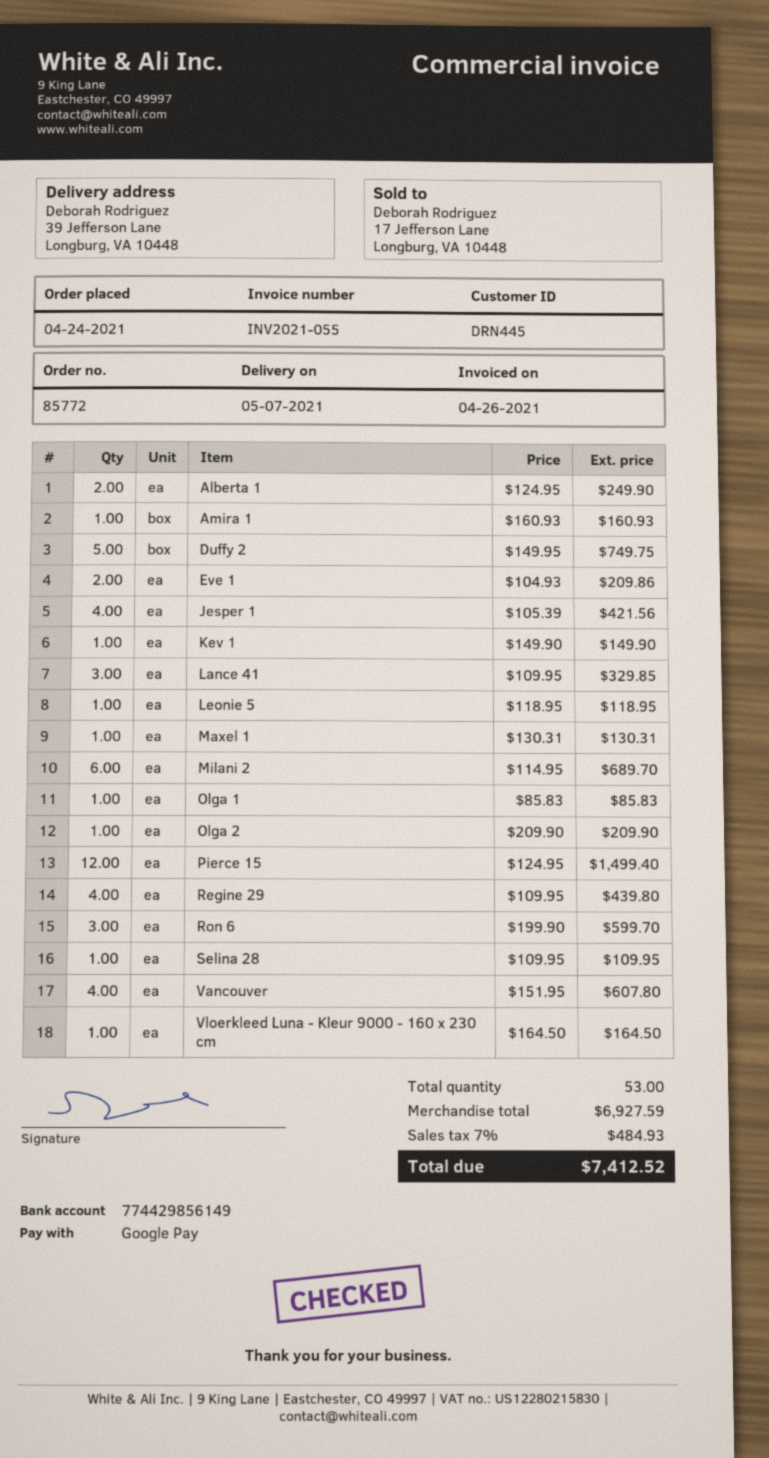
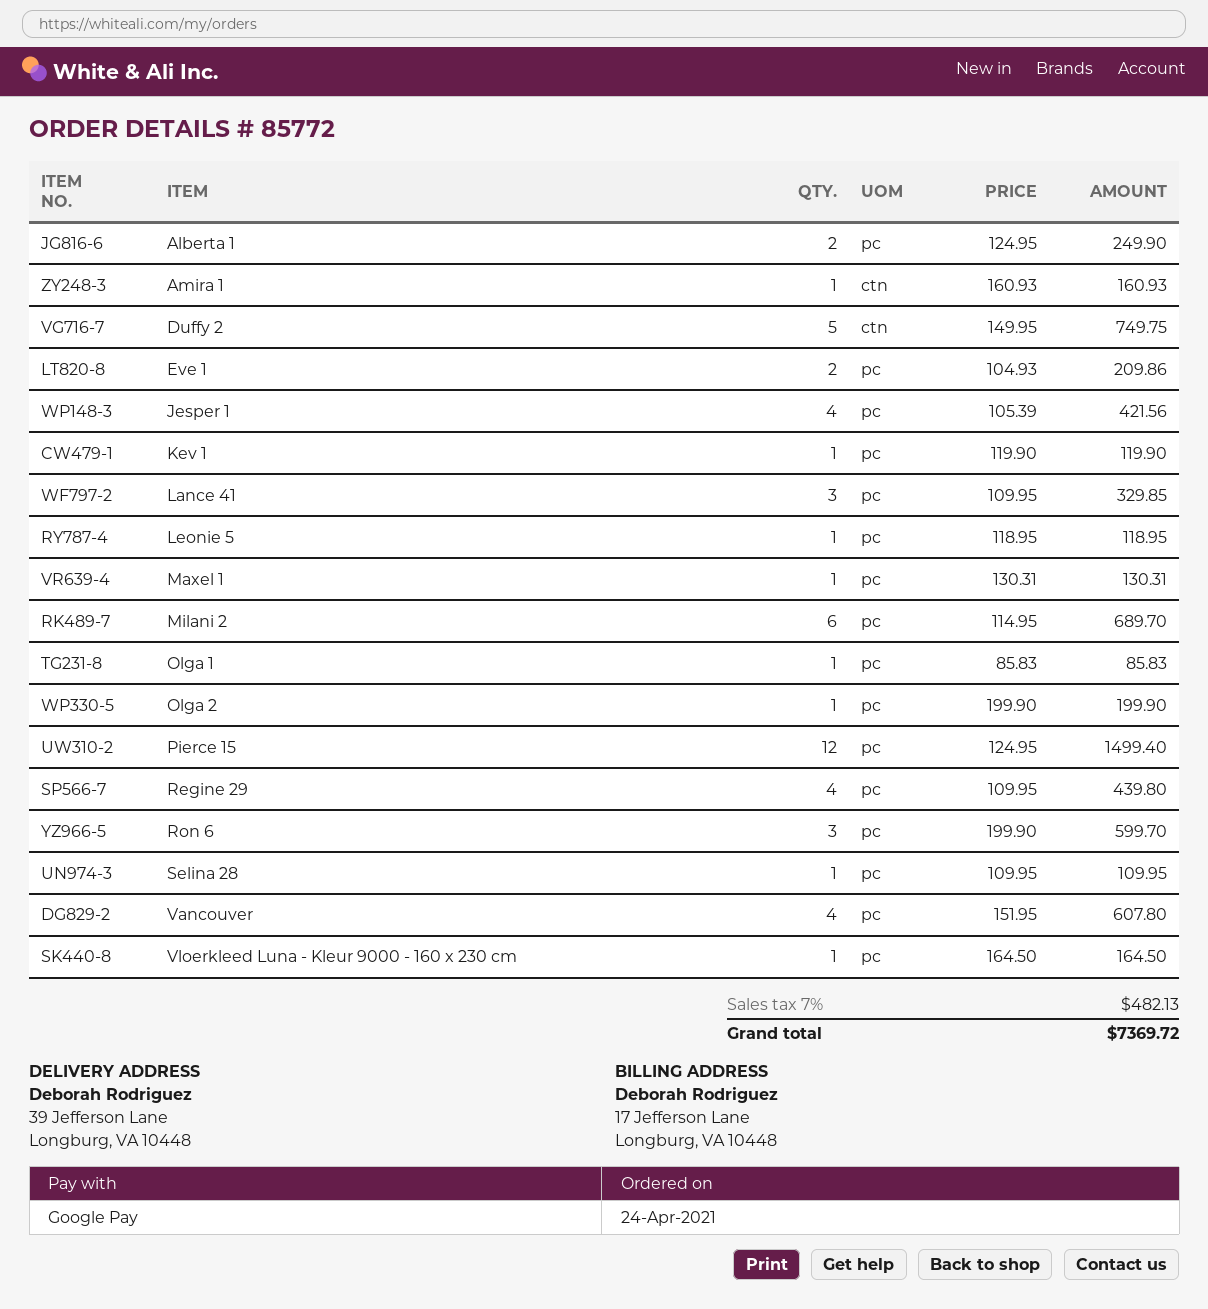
Kev 1: 1 x 149.90 = 149.90 -> 1 x 119.90 = 119.90
Olga 2: 1 x 209.90 = 209.90 -> 1 x 199.90 = 199.90
tax: 7% = 484.93 -> 7% = 482.13
total: 7412.52 -> 7369.72

